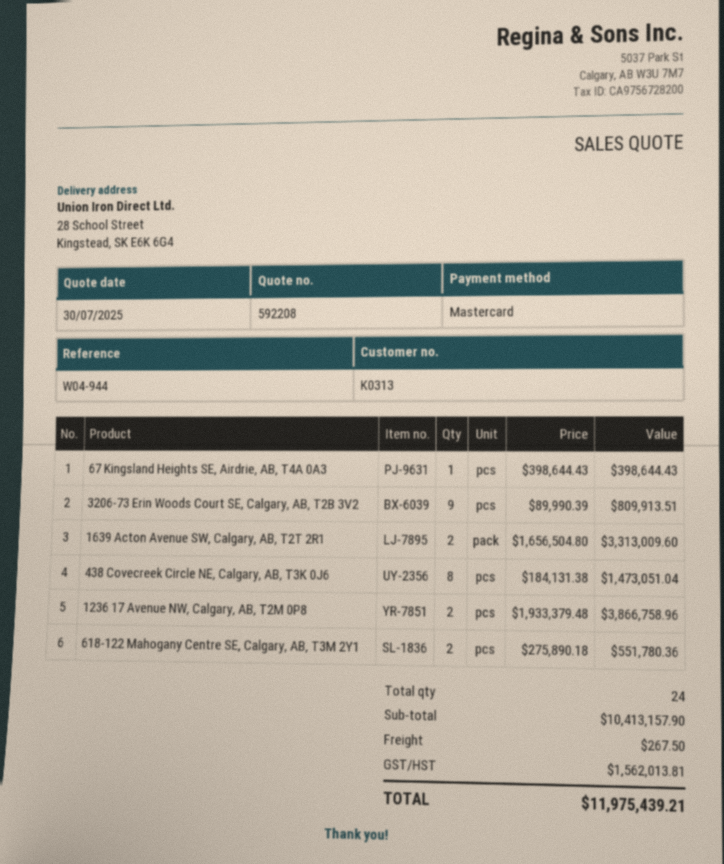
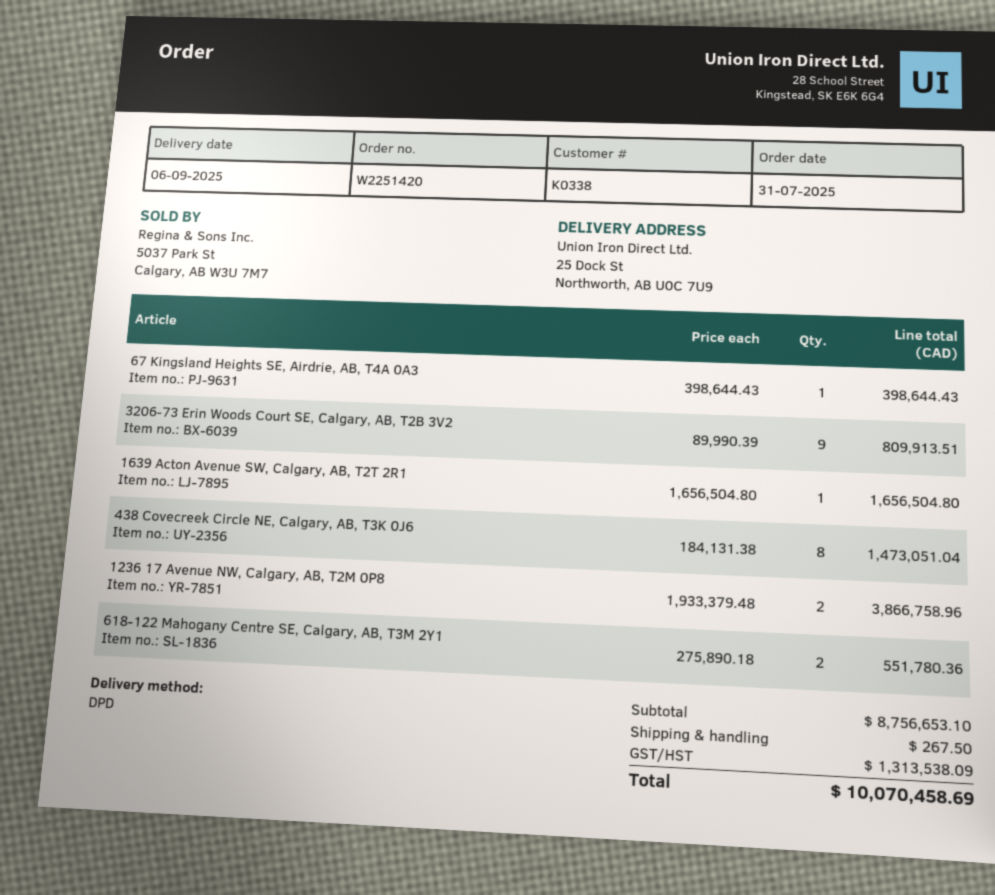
customer number: K0313 -> K0338
ship to: 28 School Street, Kingstead, SK E6K 6G4 -> 25 Dock St, Northworth, AB U0C 7U9
1639 Acton Avenue SW, Calgary, AB, T2T 2R1: 2 x 1656504.80 = 3313009.60 -> 1 x 1656504.80 = 1656504.80
subtotal: 10413157.90 -> 8756653.10
tax: 1562013.81 -> 1313538.09
total: 11975439.21 -> 10070458.69

